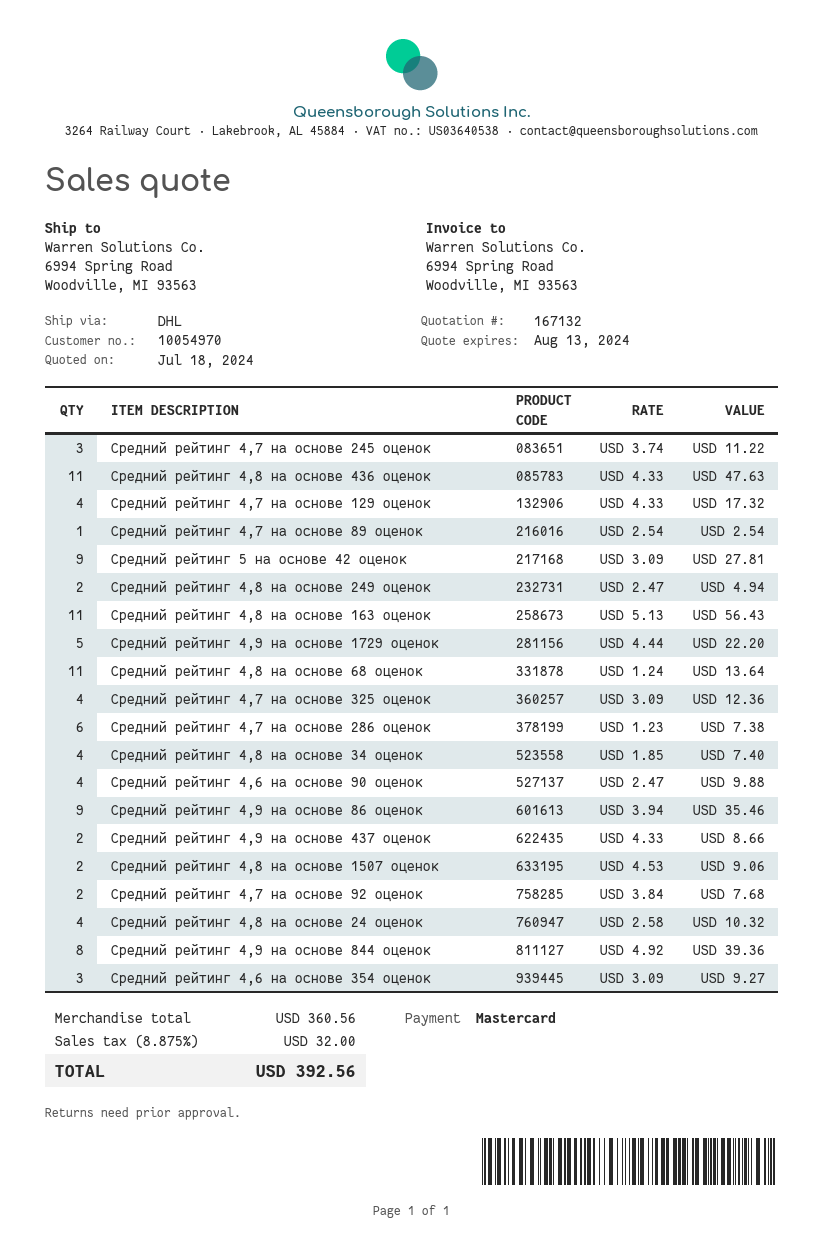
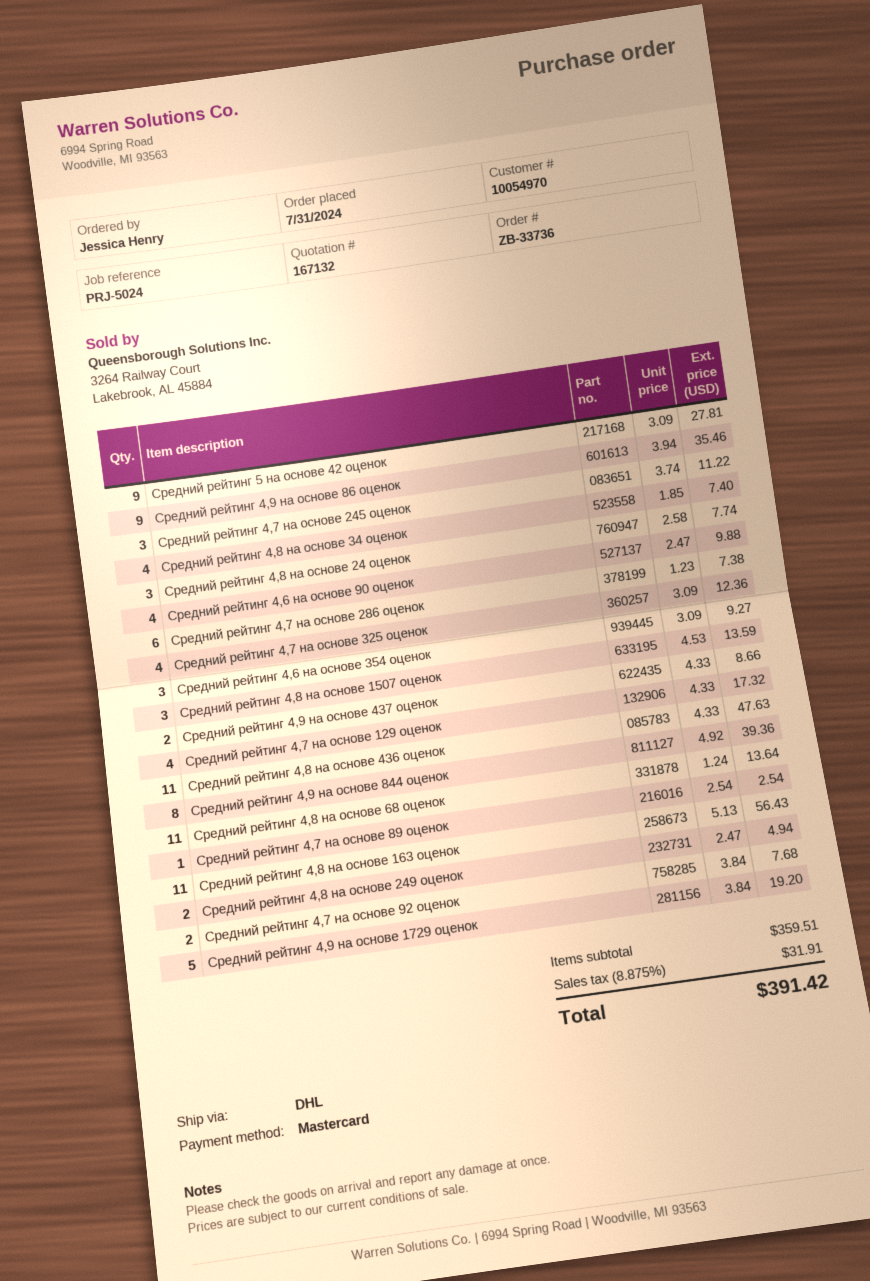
Средний рейтинг 4,9 на основе 1729 оценок: 5 x 4.44 = 22.20 -> 5 x 3.84 = 19.20
Средний рейтинг 4,8 на основе 1507 оценок: 2 x 4.53 = 9.06 -> 3 x 4.53 = 13.59
Средний рейтинг 4,8 на основе 24 оценок: 4 x 2.58 = 10.32 -> 3 x 2.58 = 7.74
subtotal: 360.56 -> 359.51
tax: 8.875% = 32.00 -> 8.875% = 31.91
total: 392.56 -> 391.42

